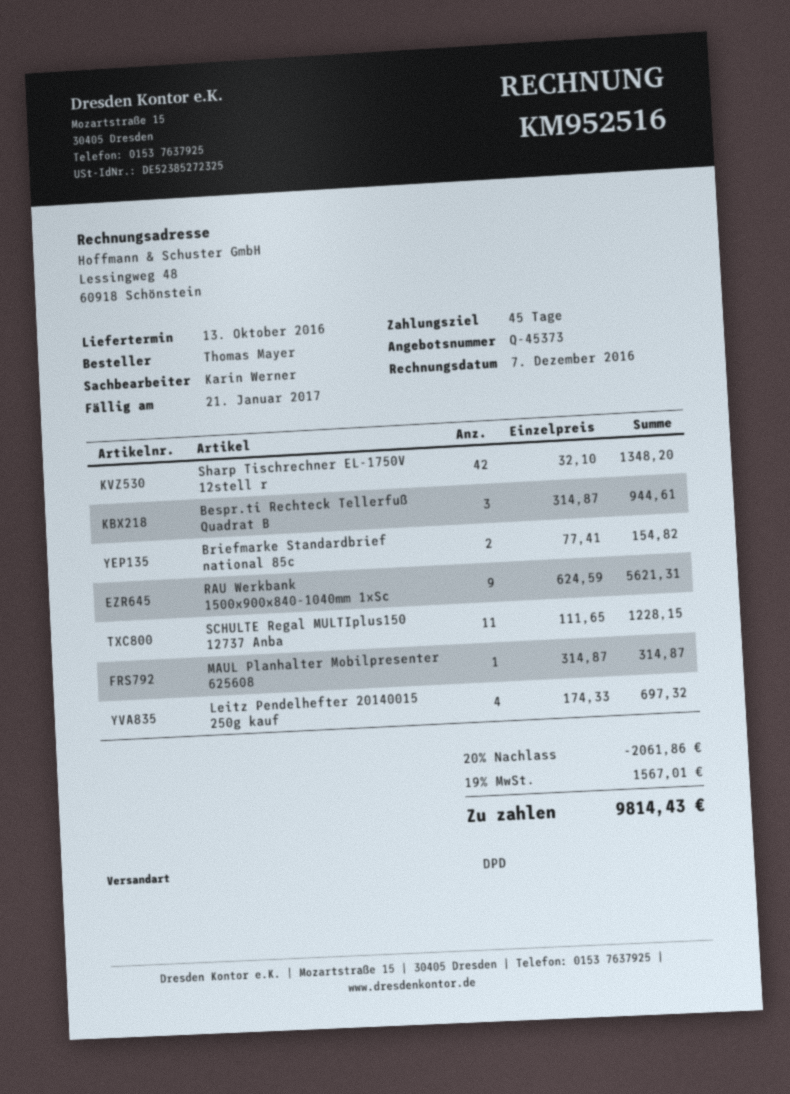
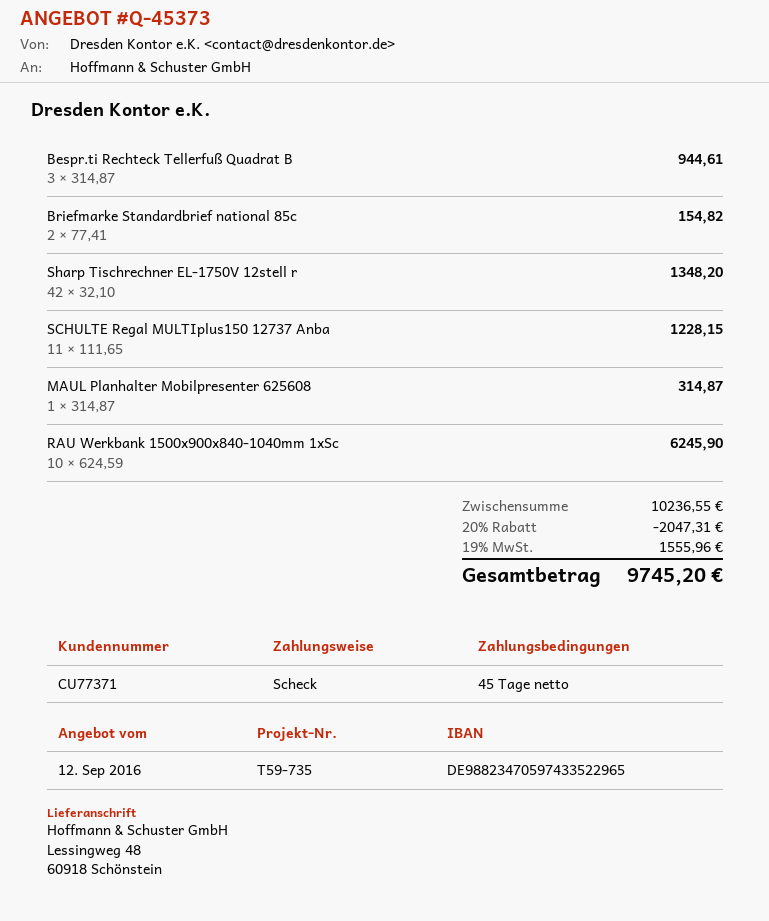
RAU Werkbank 1500x900x840-1040mm 1xSc: 9 x 624.59 = 5621.31 -> 10 x 624.59 = 6245.90
Leitz Pendelhefter 20140015 250g kauf: 4 x 174.33 = 697.32 -> none
discount: 20% = 2061.86 -> 20% = 2047.31
tax: 19% = 1567.01 -> 19% = 1555.96
total: 9814.43 -> 9745.20

